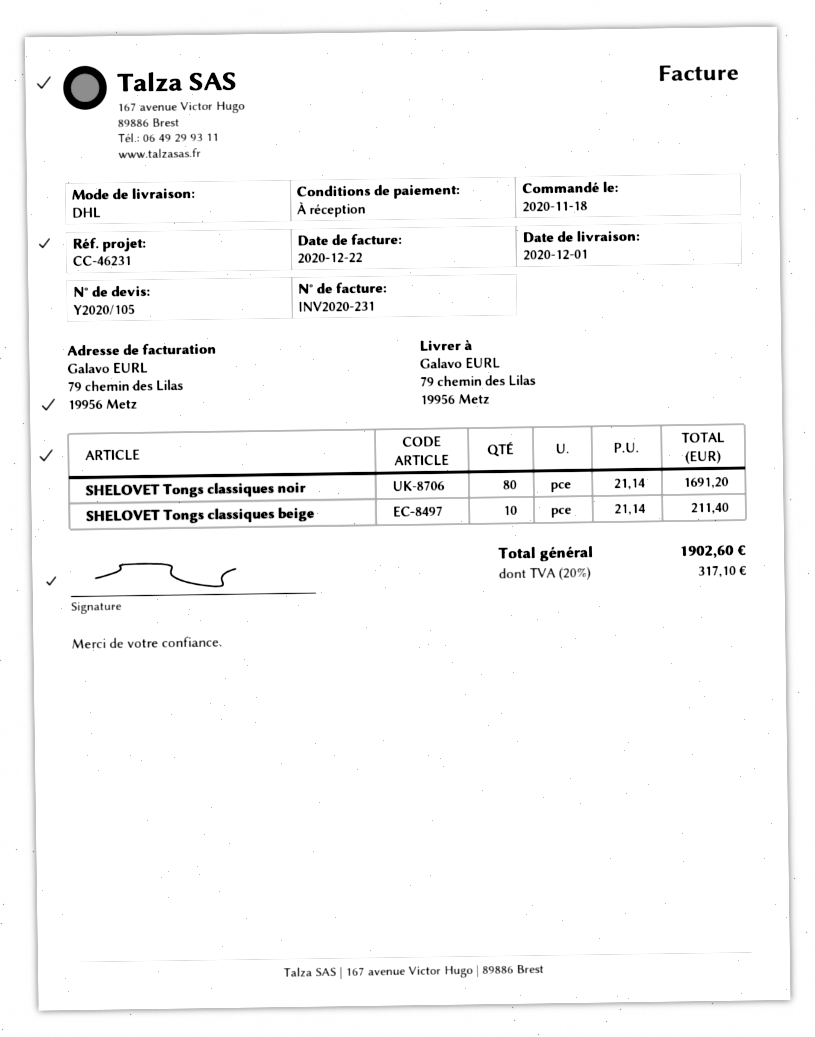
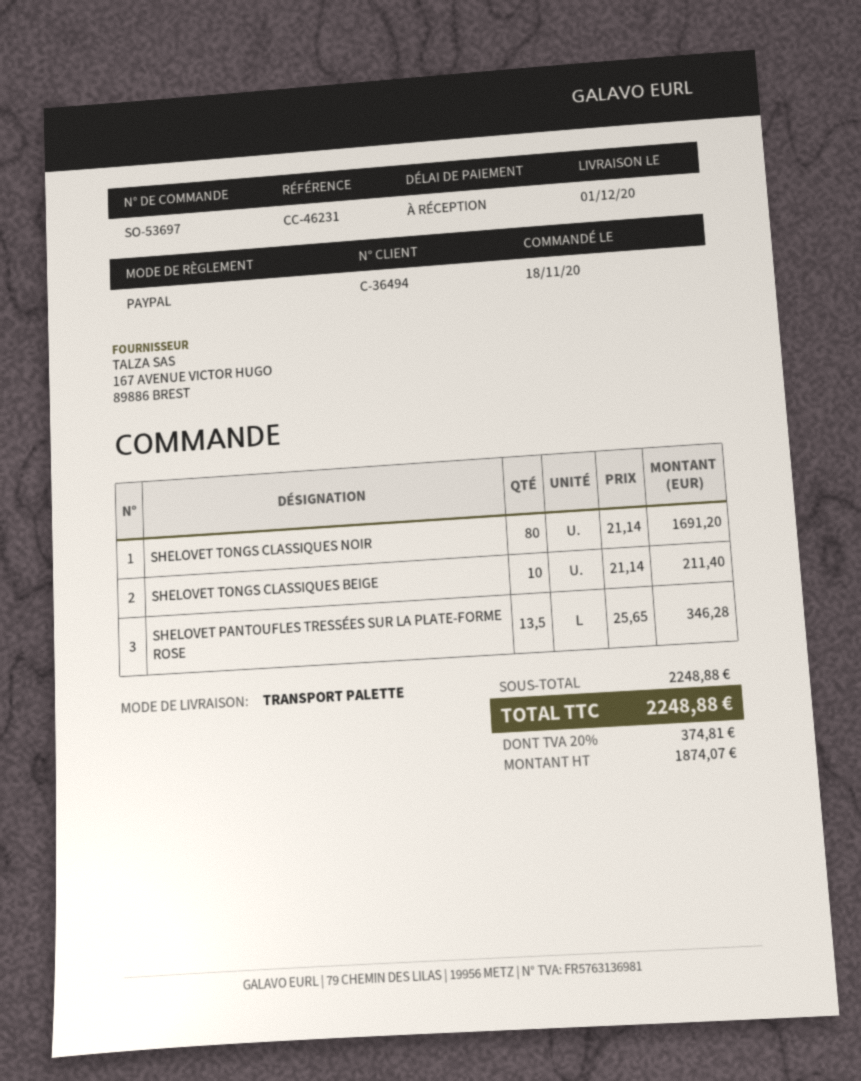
shipping method: DHL -> pallet freight
SHELOVET PANTOUFLES TRESSÉES SUR LA PLATE-FORME ROSE: none -> 13.5 x 25.65 = 346.28
tax: 20% = 317.10 -> 20% = 374.81
total: 1902.60 -> 2248.88

